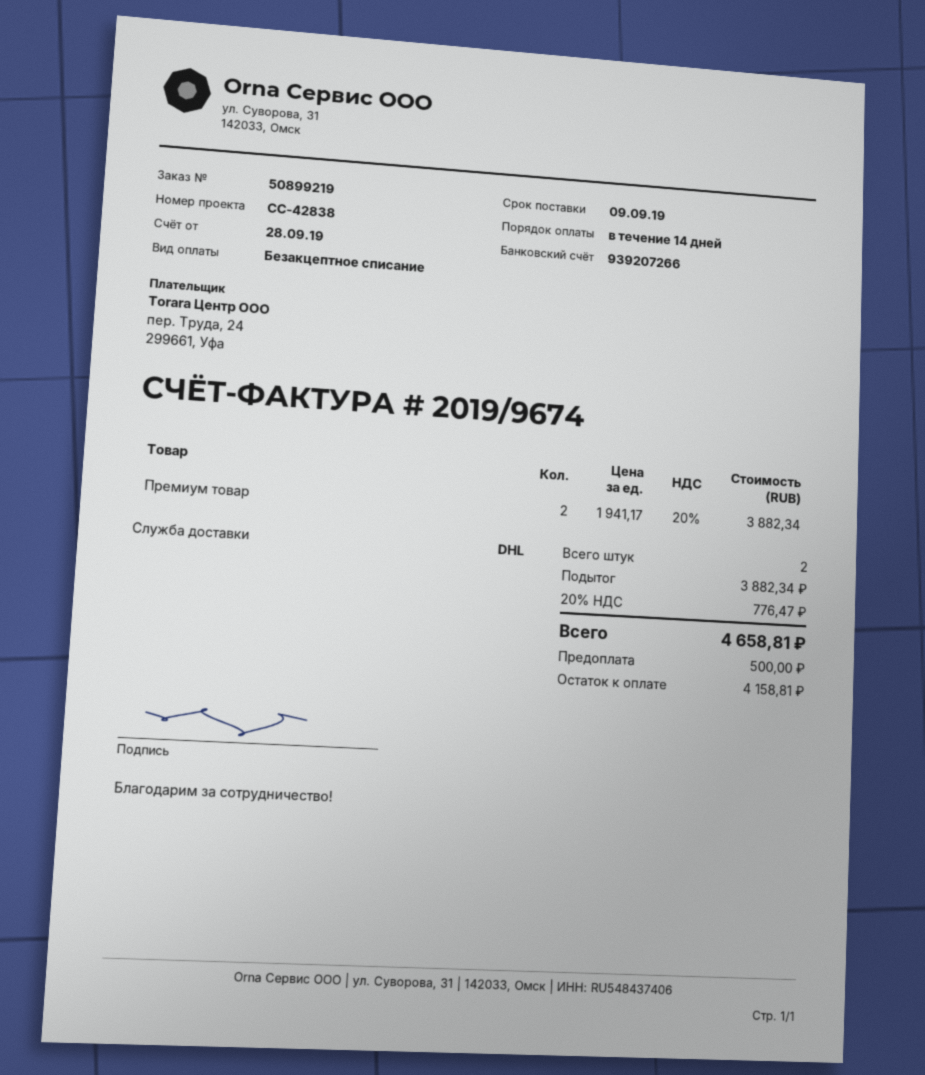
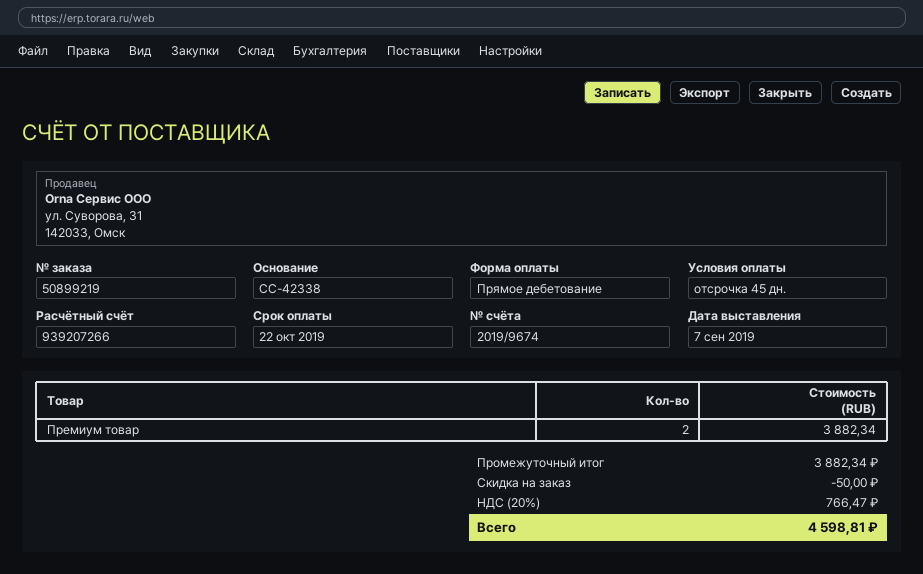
invoice date: 2019-09-28 -> 2019-09-07
payment terms: 14 days -> 45 days
reference: CC-42838 -> CC-42338
discount: none -> 50.00
tax: 20% = 776.47 -> 20% = 766.47
total: 4658.81 -> 4598.81

